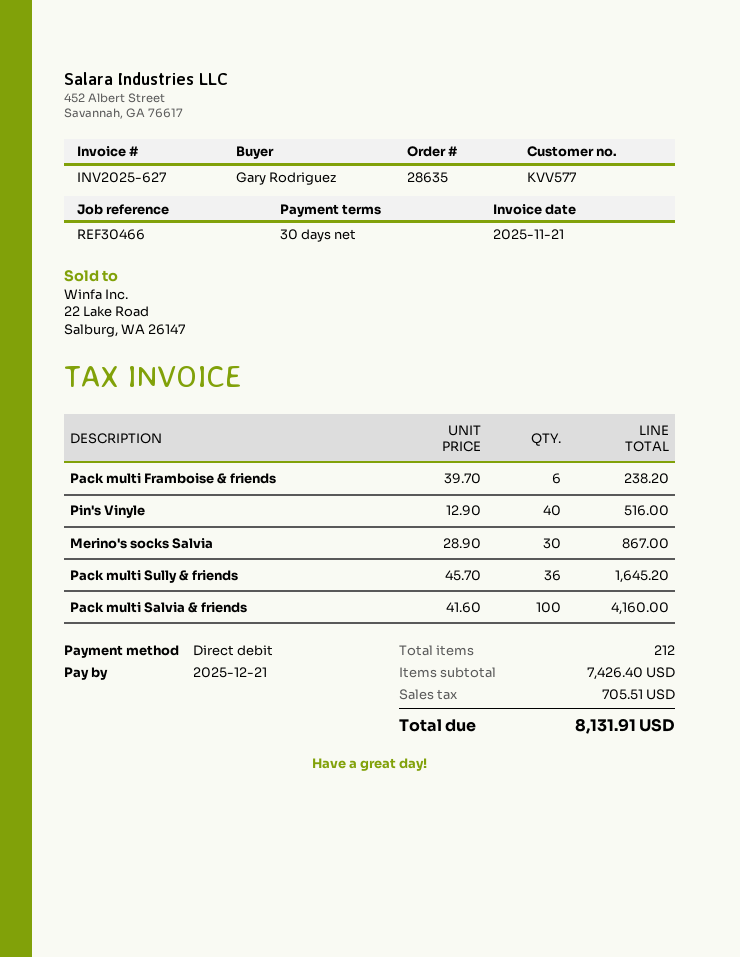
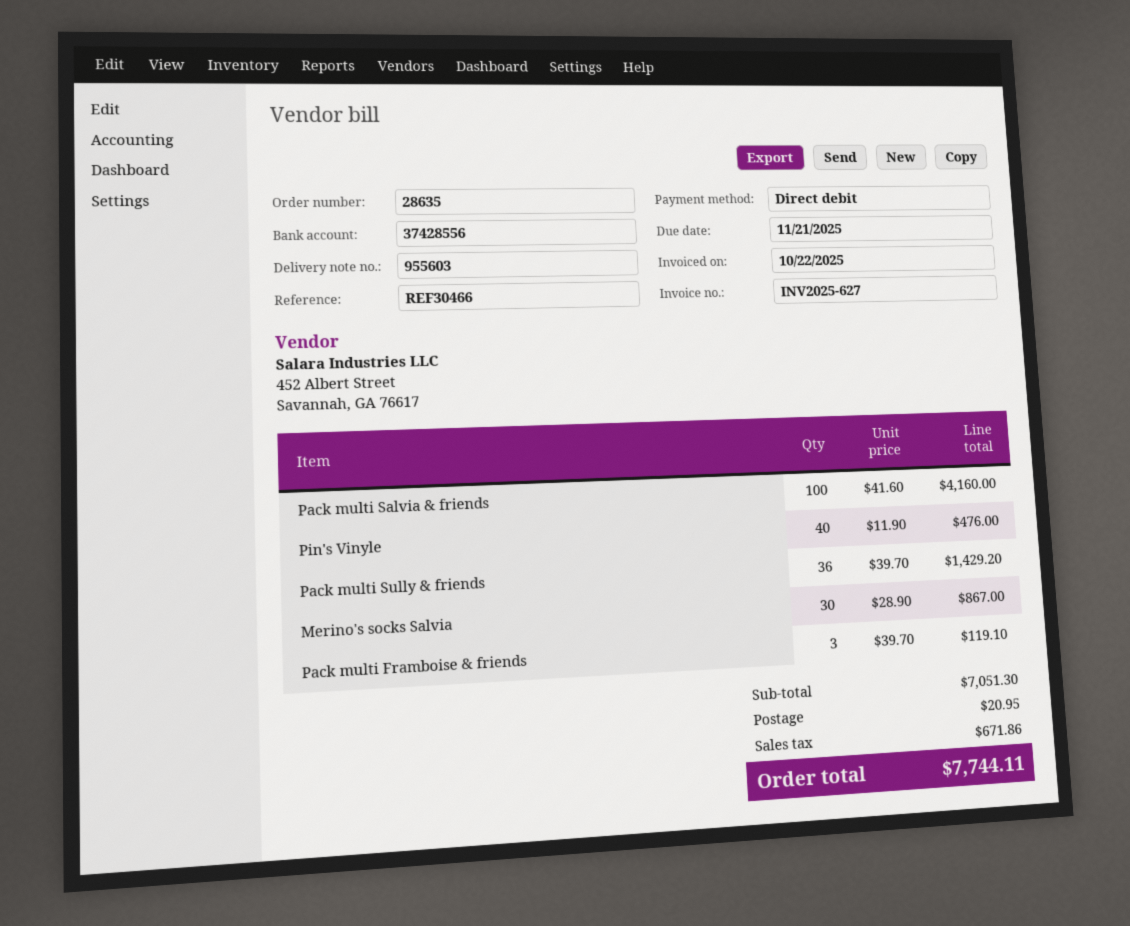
invoice date: 2025-11-21 -> 2025-10-22
due date: 2025-12-21 -> 2025-11-21
Pack multi Framboise & friends: 6 x 39.70 = 238.20 -> 3 x 39.70 = 119.10
Pin's Vinyle: 40 x 12.90 = 516.00 -> 40 x 11.90 = 476.00
Pack multi Sully & friends: 36 x 45.70 = 1645.20 -> 36 x 39.70 = 1429.20
subtotal: 7426.40 -> 7051.30
shipping: none -> 20.95
tax: 705.51 -> 671.86
total: 8131.91 -> 7744.11

